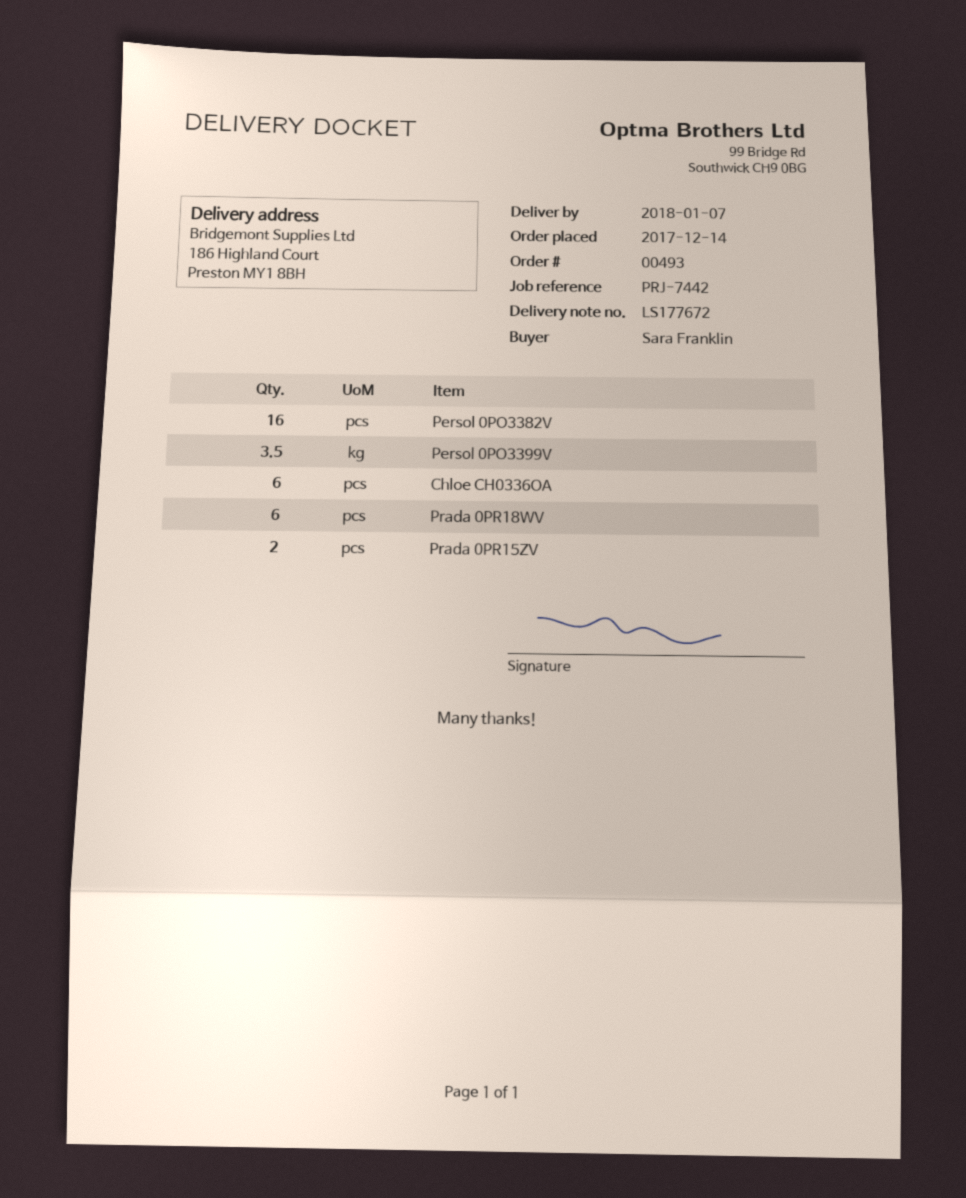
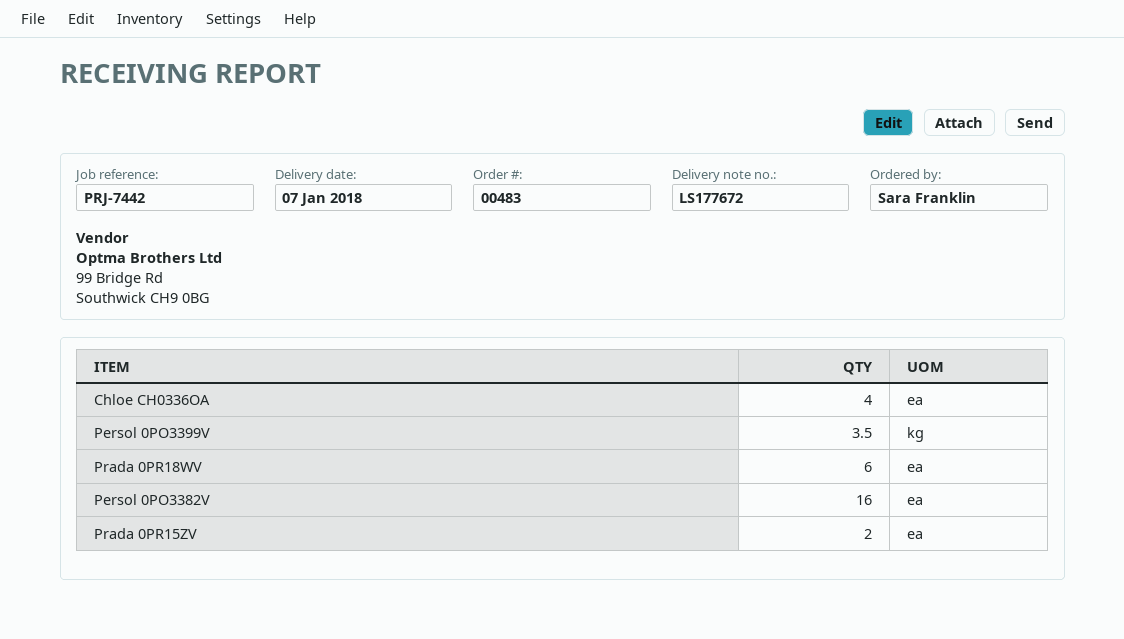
order number: 00493 -> 00483
Chloe CH0336OA: 6 -> 4

